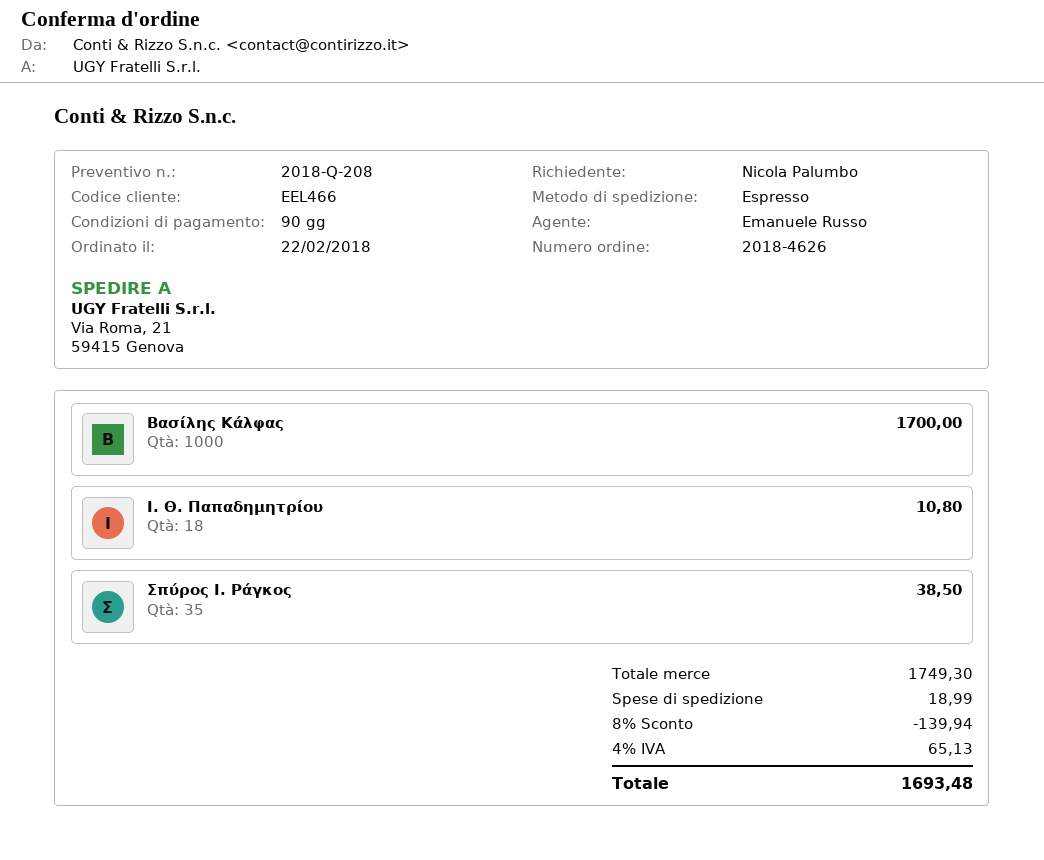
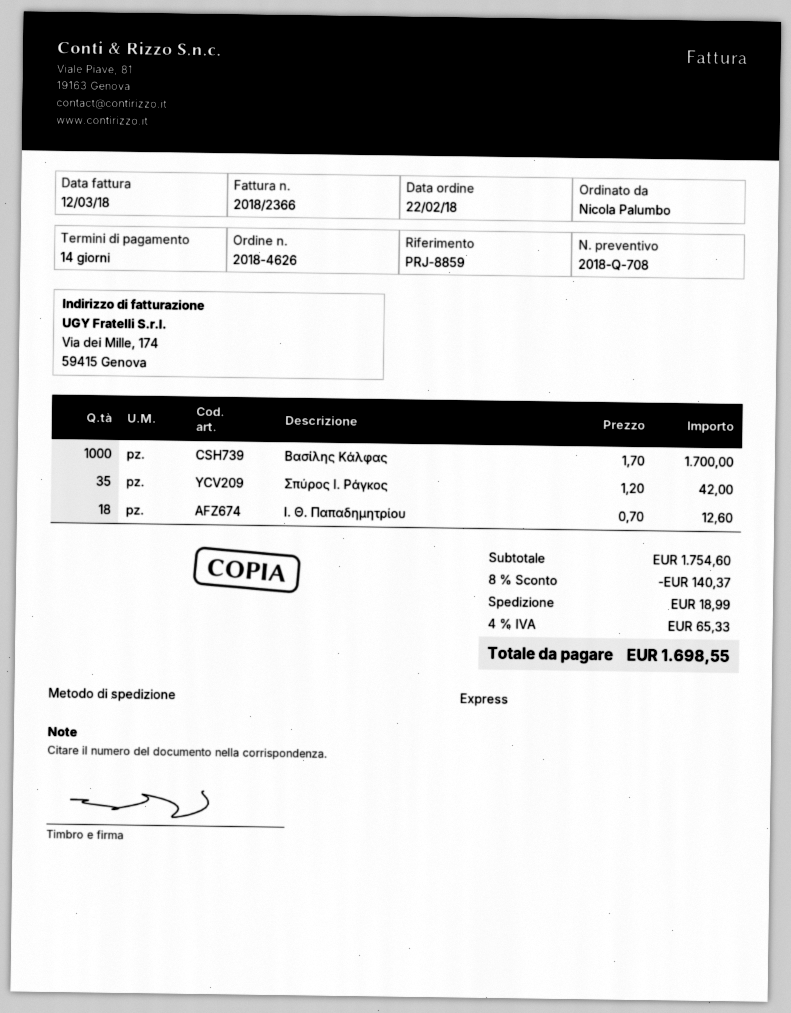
quote number: 2018-Q-208 -> 2018-Q-708
payment terms: 90 days -> 14 days
Ι. Θ. Παπαδημητρίου: 18 for 10.80 -> 18 for 12.60
Σπύρος Ι. Ράγκος: 35 for 38.50 -> 35 for 42.00
subtotal: 1749.30 -> 1754.60
discount: 8% = 139.94 -> 8% = 140.37
tax: 4% = 65.13 -> 4% = 65.33
total: 1693.48 -> 1698.55

